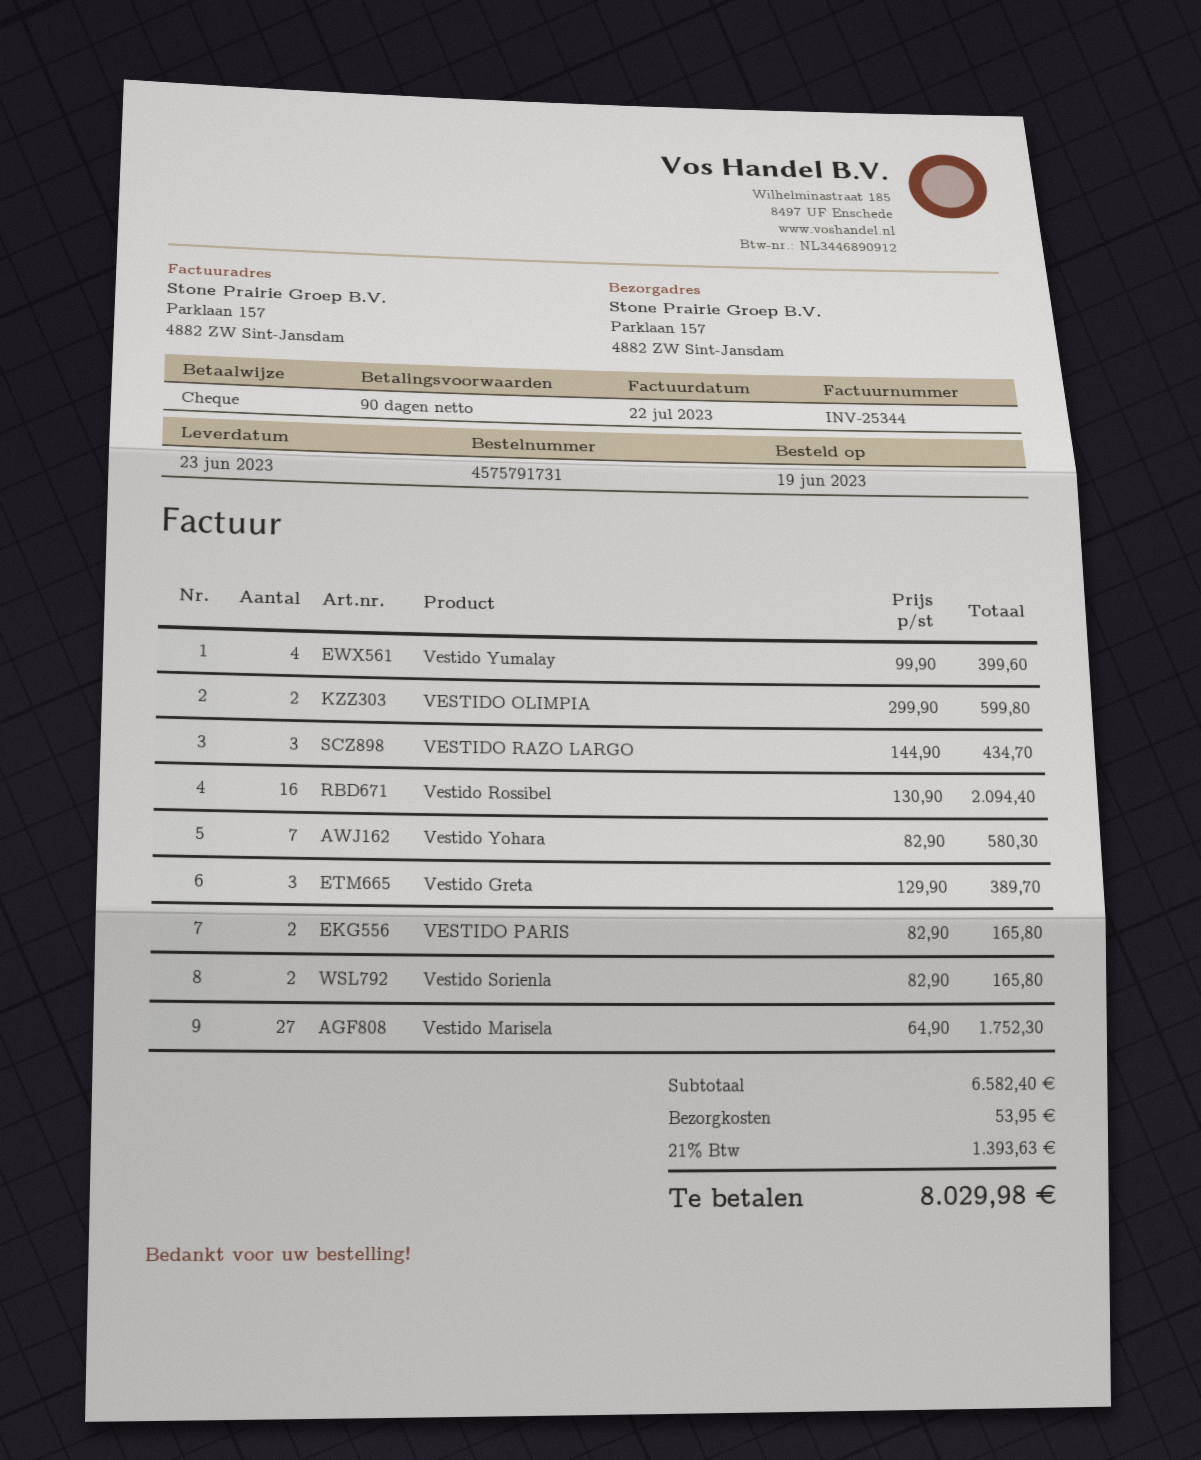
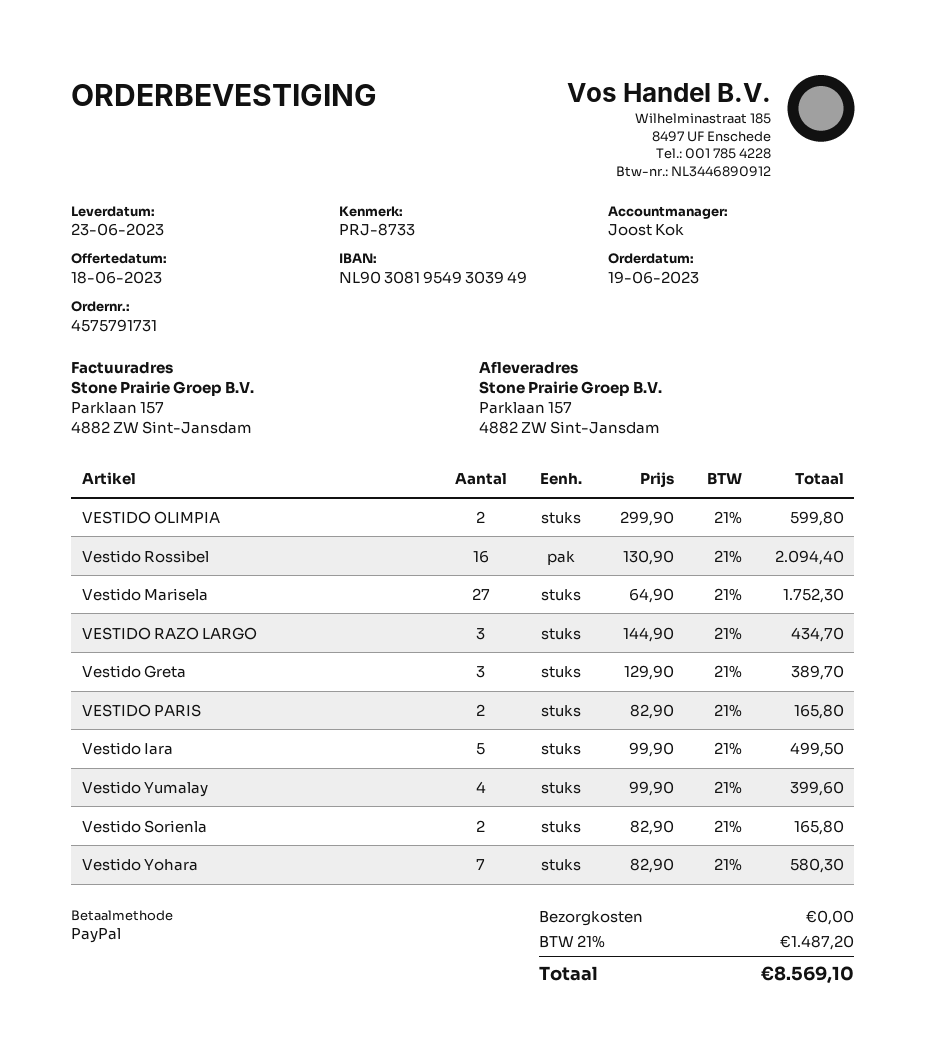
payment method: cheque -> PayPal
Vestido Iara: none -> 5 x 99.90 = 499.50
shipping: 53.95 -> 0.00
tax: 21% = 1393.63 -> 21% = 1487.20
total: 8029.98 -> 8569.10

